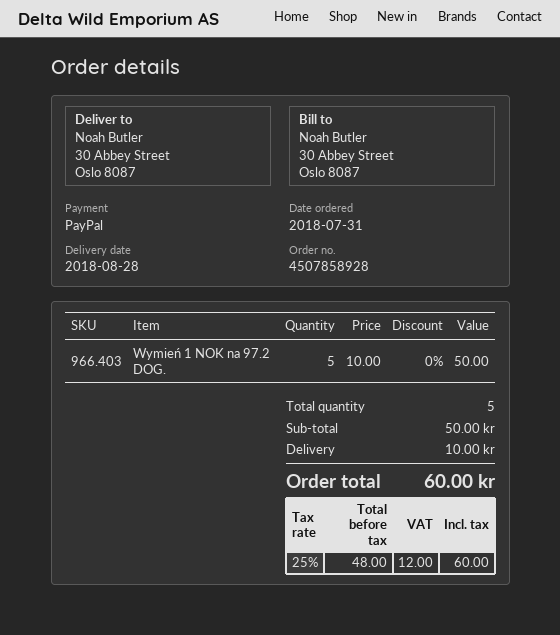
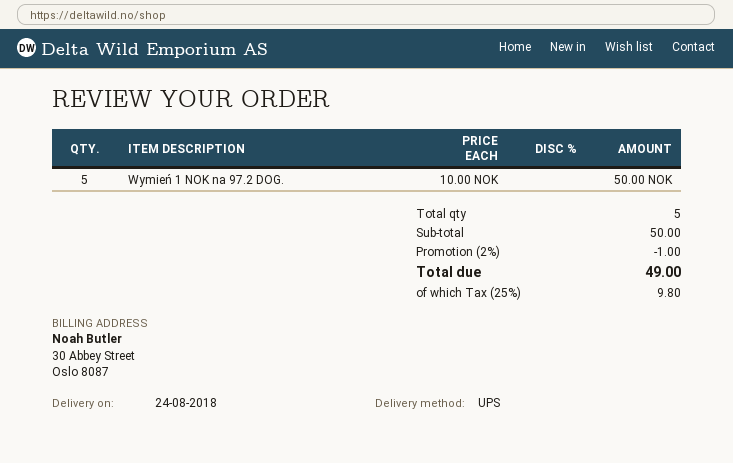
delivery date: 2018-08-28 -> 2018-08-24
discount: none -> 2% = 1.00
shipping: 10.00 -> none
tax: 25% = 12.00 -> 25% = 9.80
total: 60.00 -> 49.00

